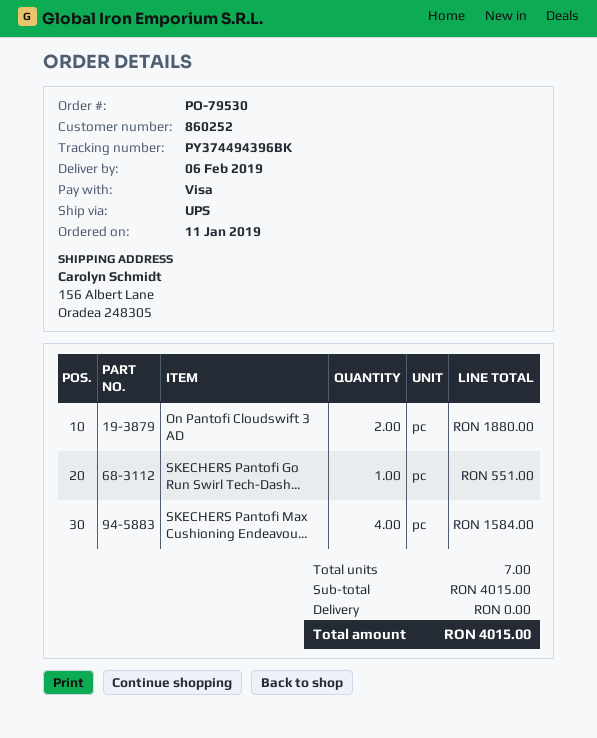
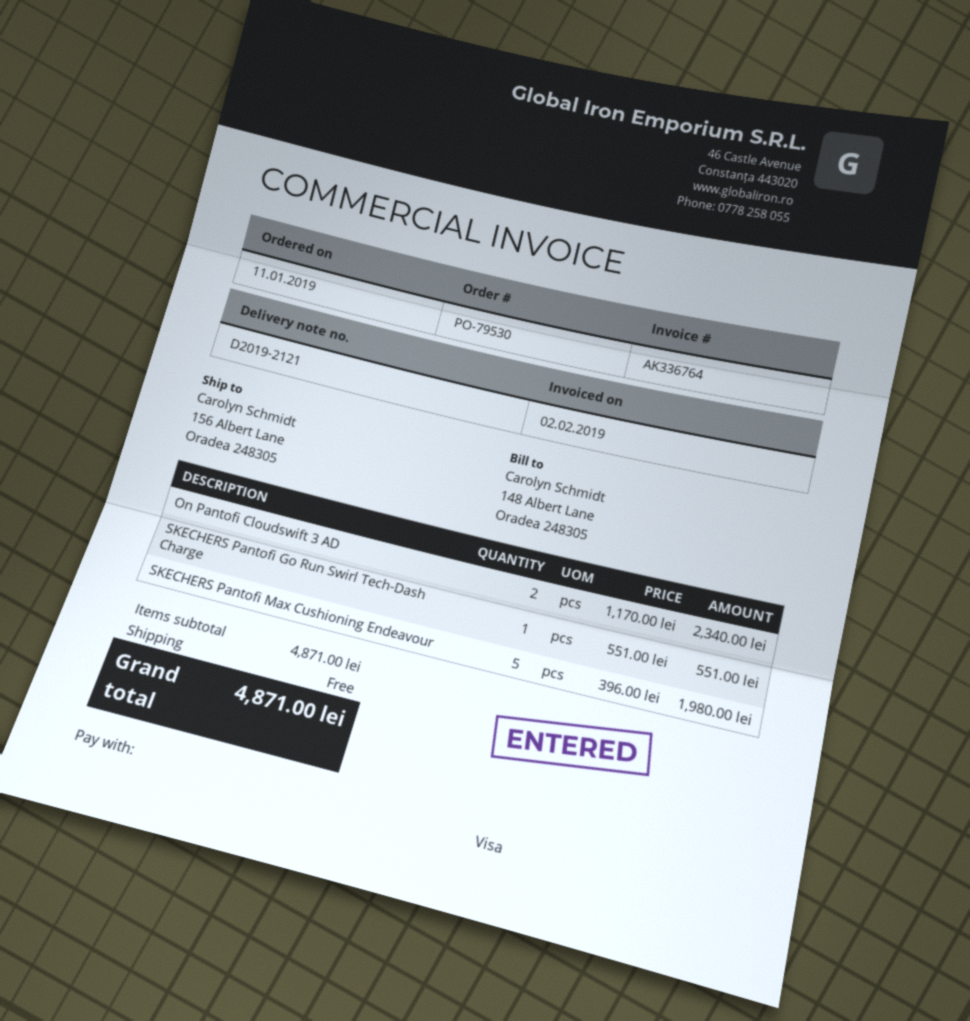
On Pantofi Cloudswift 3 AD: 2 for 1880.00 -> 2 for 2340.00
SKECHERS Pantofi Max Cushioning Endeavou...: 4 for 1584.00 -> 5 for 1980.00
subtotal: 4015.00 -> 4871.00
total: 4015.00 -> 4871.00

